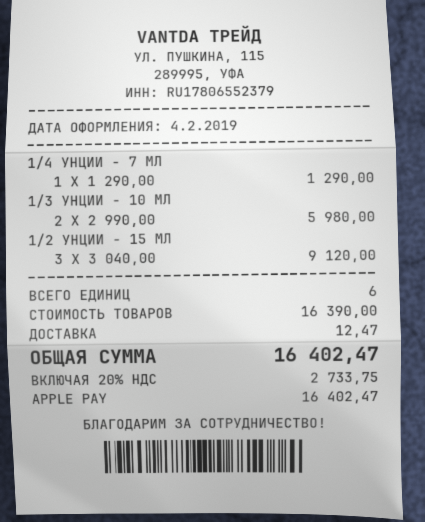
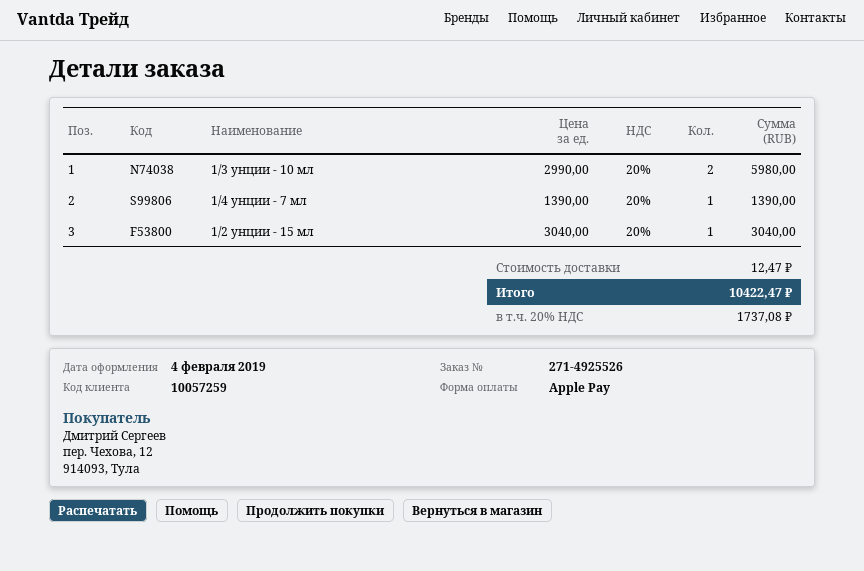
1/4 УНЦИИ - 7 МЛ: 1 x 1290.00 = 1290.00 -> 1 x 1390.00 = 1390.00
1/2 УНЦИИ - 15 МЛ: 3 x 3040.00 = 9120.00 -> 1 x 3040.00 = 3040.00
tax: 20% = 2733.75 -> 20% = 1737.08
total: 16402.47 -> 10422.47

